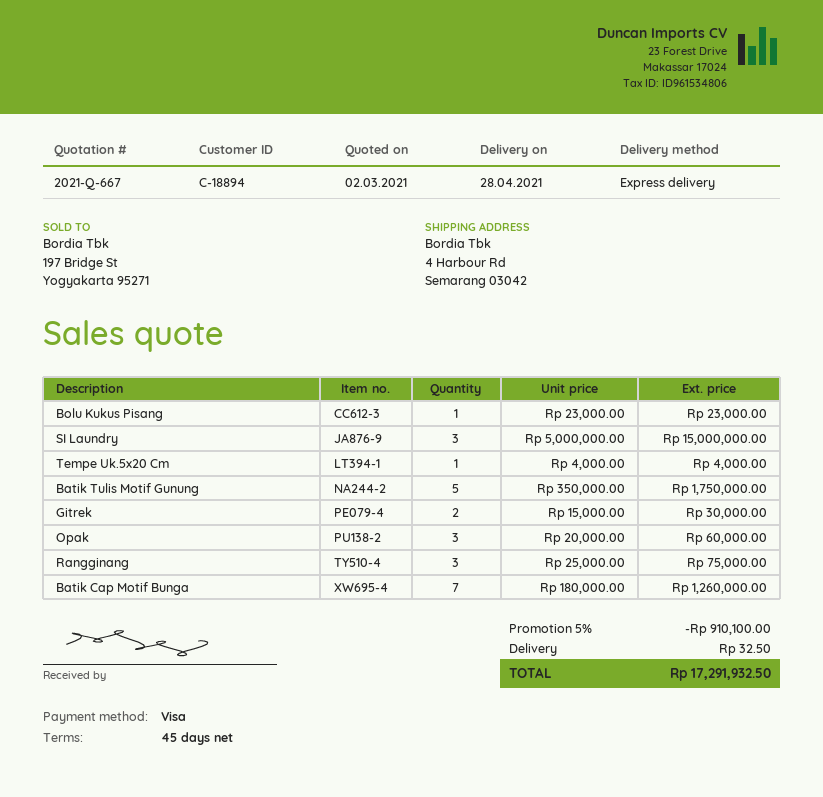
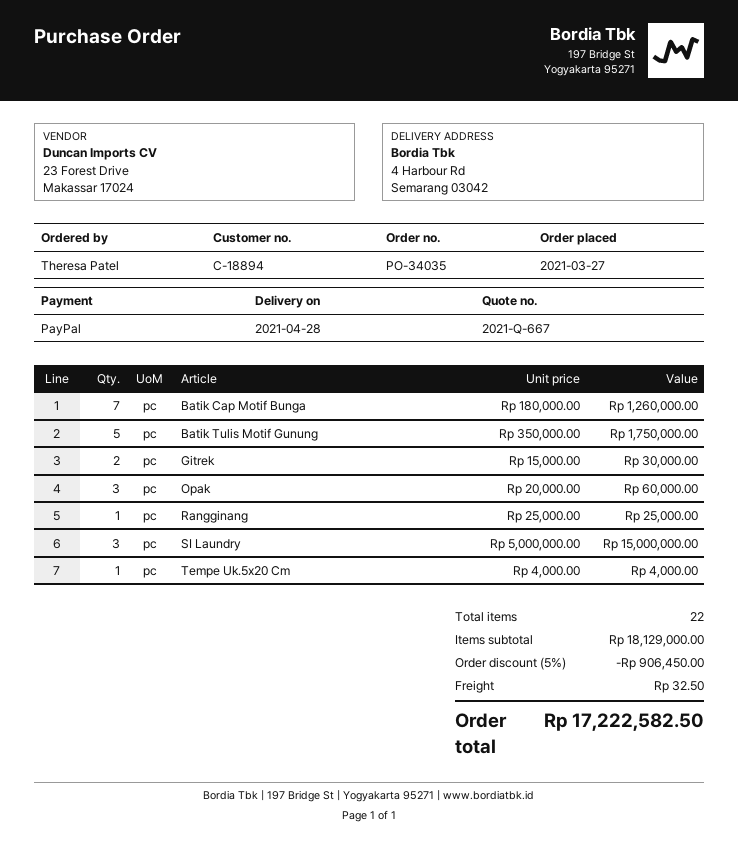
payment method: Visa -> PayPal
Bolu Kukus Pisang: 1 x 23000.00 = 23000.00 -> none
Rangginang: 3 x 25000.00 = 75000.00 -> 1 x 25000.00 = 25000.00
discount: 5% = 910100.00 -> 5% = 906450.00
total: 17291932.50 -> 17222582.50

